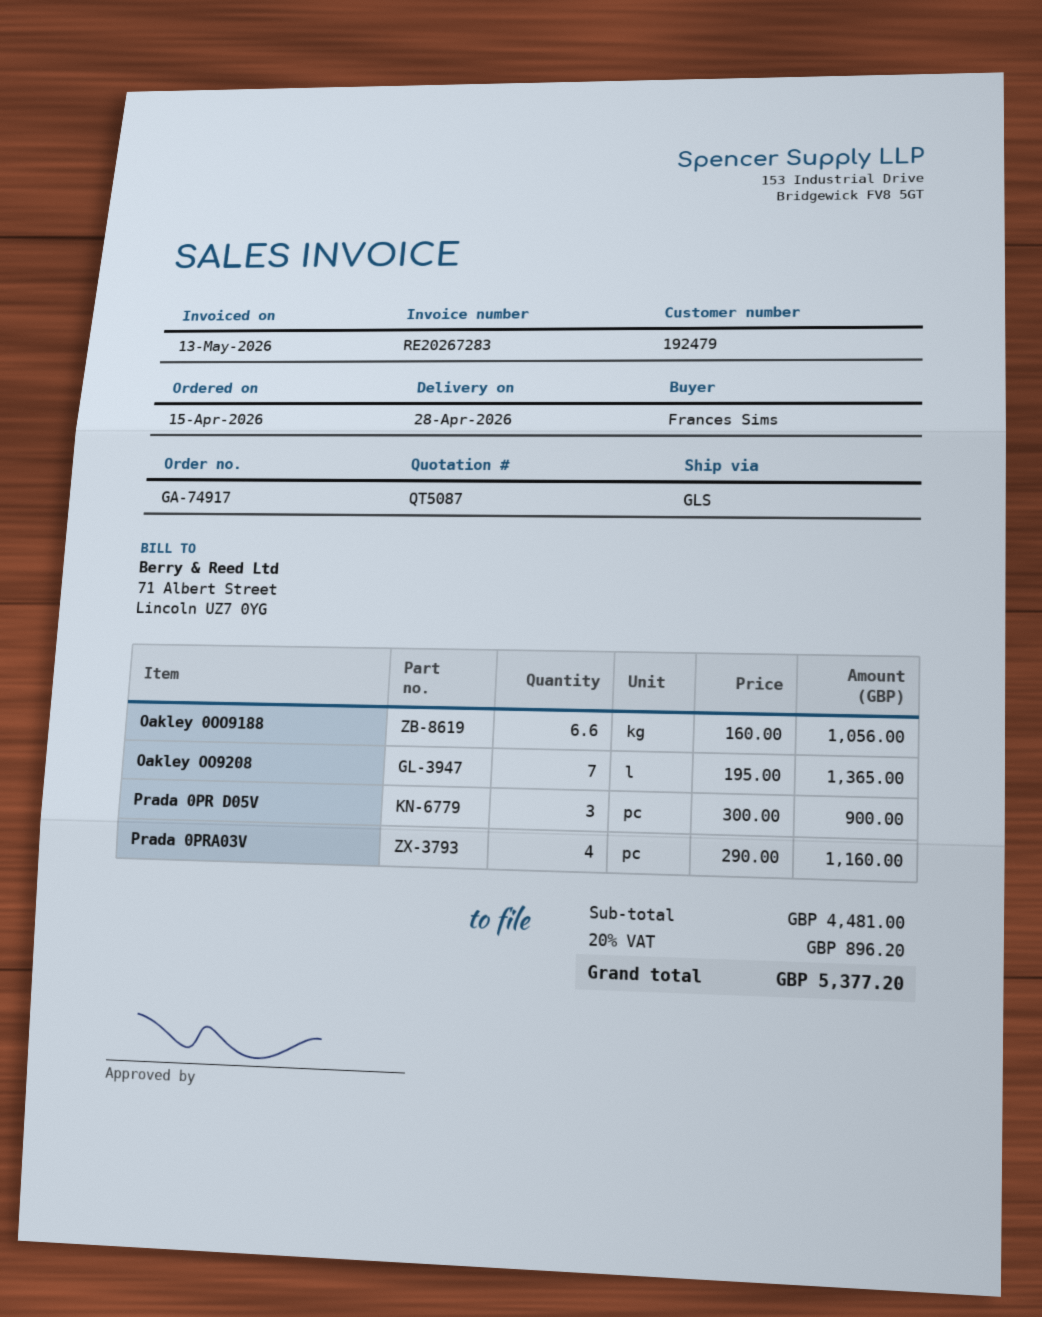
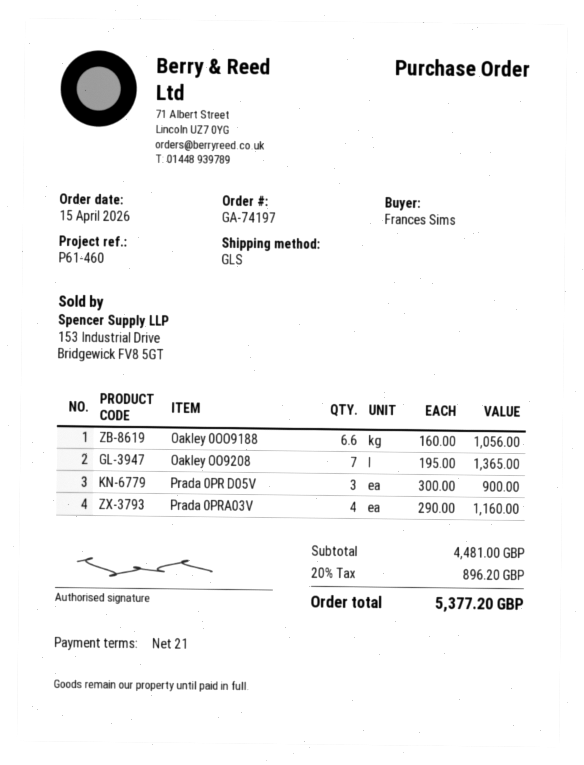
order number: GA-74917 -> GA-74197

